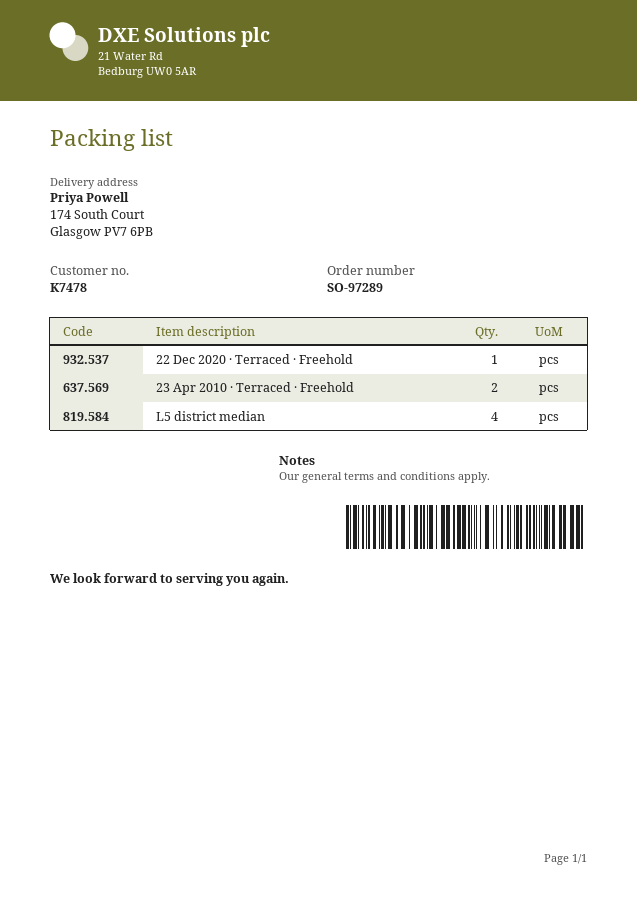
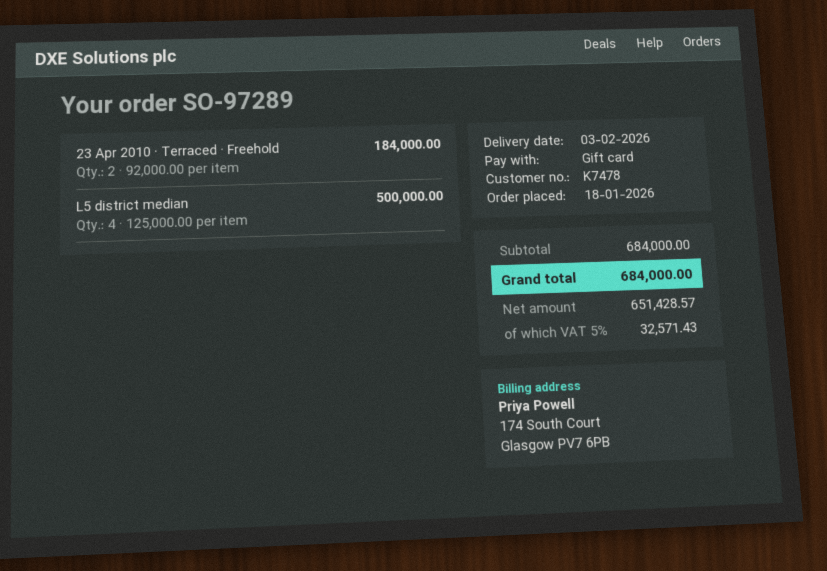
22 Dec 2020 · Terraced · Freehold: 1 -> none

